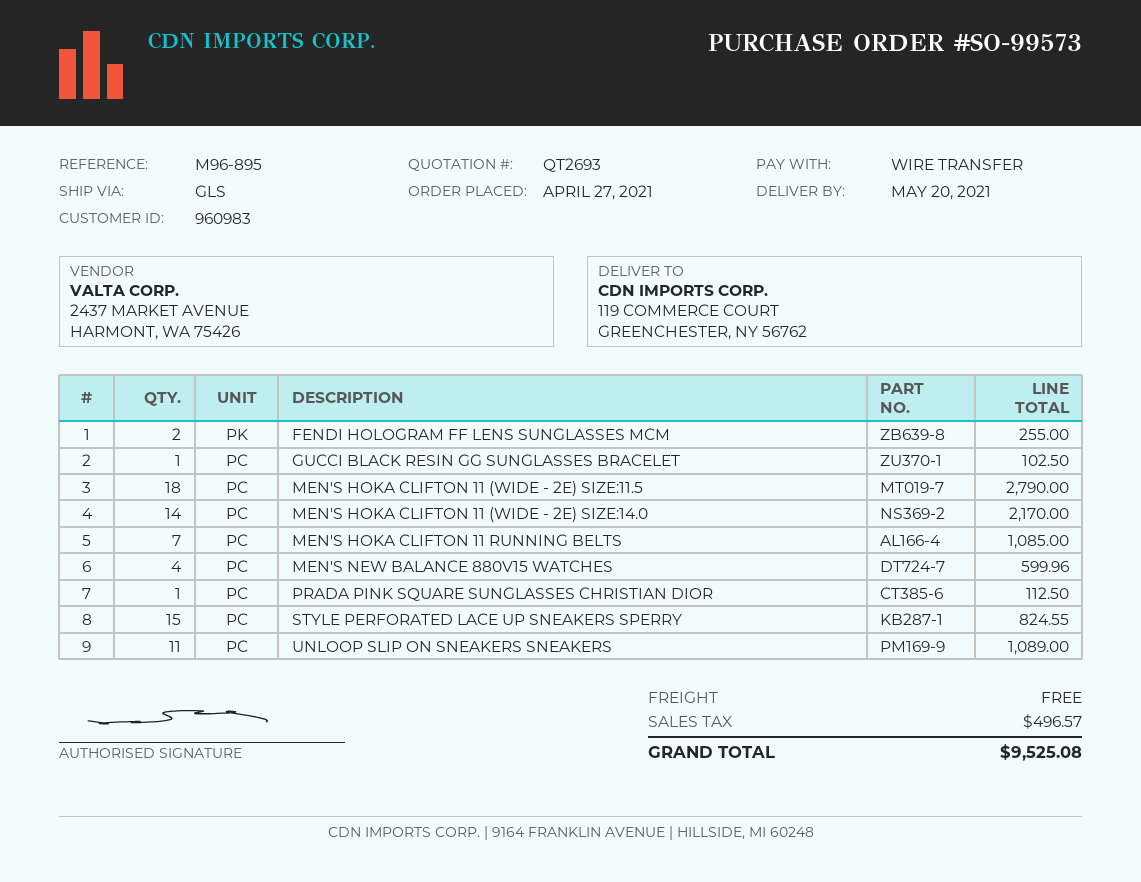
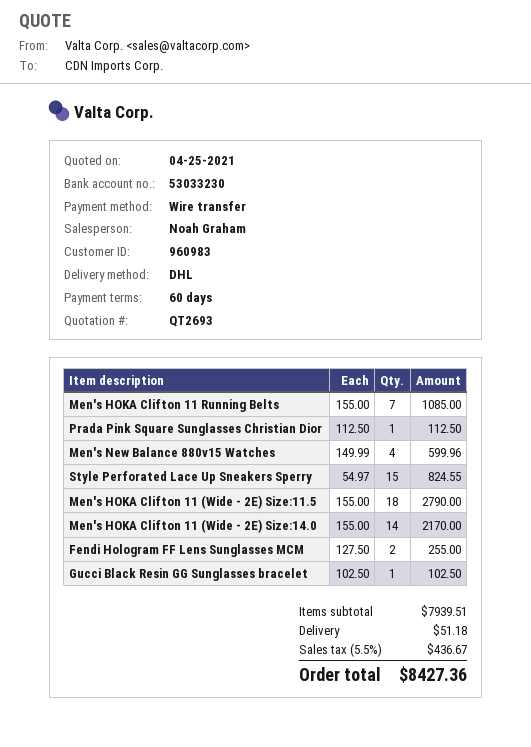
shipping method: GLS -> DHL
UNLOOP SLIP ON SNEAKERS SNEAKERS: 11 for 1089.00 -> none
shipping: 0.00 -> 51.18
tax: 496.57 -> 436.67
total: 9525.08 -> 8427.36

